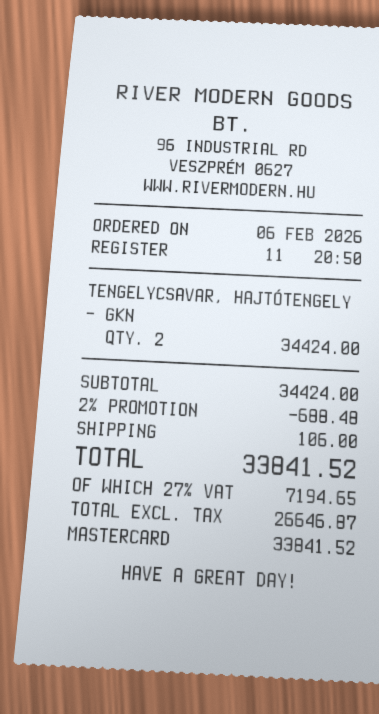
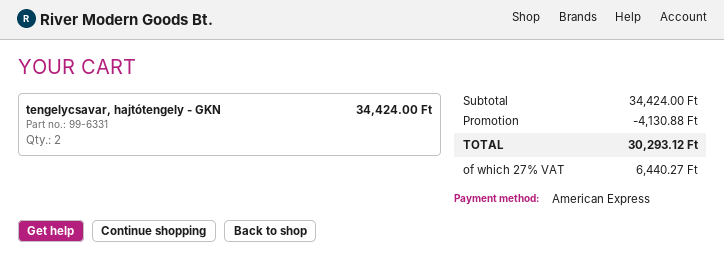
payment method: Mastercard -> American Express
discount: 688.48 -> 4130.88
shipping: 106.00 -> none
tax: 27% = 7194.65 -> 27% = 6440.27
total: 33841.52 -> 30293.12

